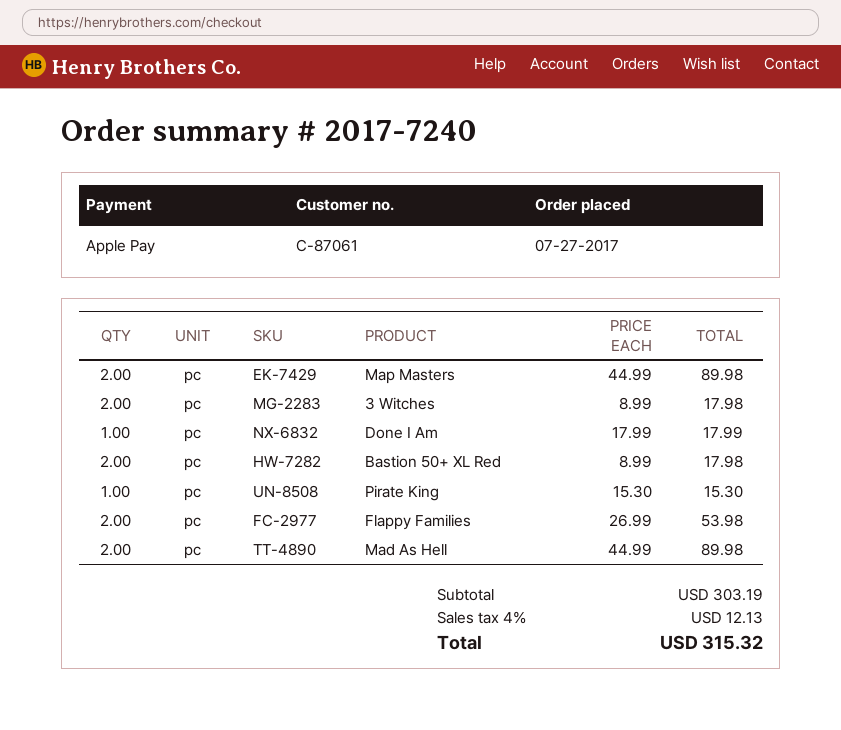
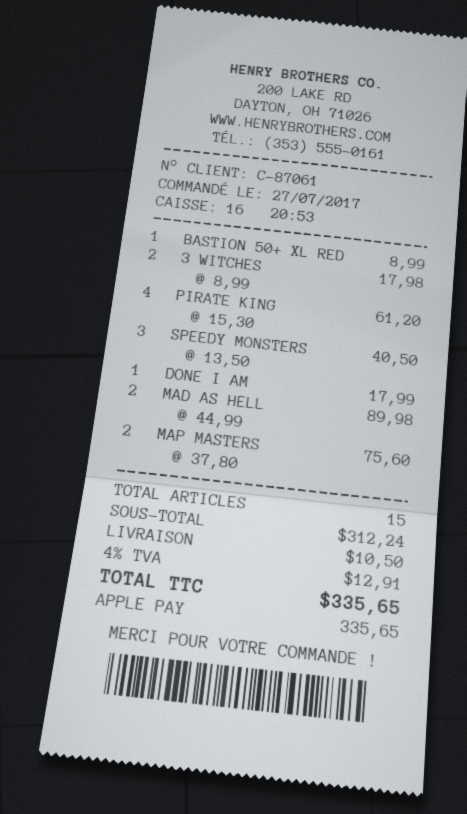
Map Masters: 2 x 44.99 = 89.98 -> 2 x 37.80 = 75.60
Bastion 50+ XL Red: 2 x 8.99 = 17.98 -> 1 x 8.99 = 8.99
Pirate King: 1 x 15.30 = 15.30 -> 4 x 15.30 = 61.20
Flappy Families: 2 x 26.99 = 53.98 -> none
SPEEDY MONSTERS: none -> 3 x 13.50 = 40.50
subtotal: 303.19 -> 312.24
shipping: none -> 10.50
tax: 4% = 12.13 -> 4% = 12.91
total: 315.32 -> 335.65

